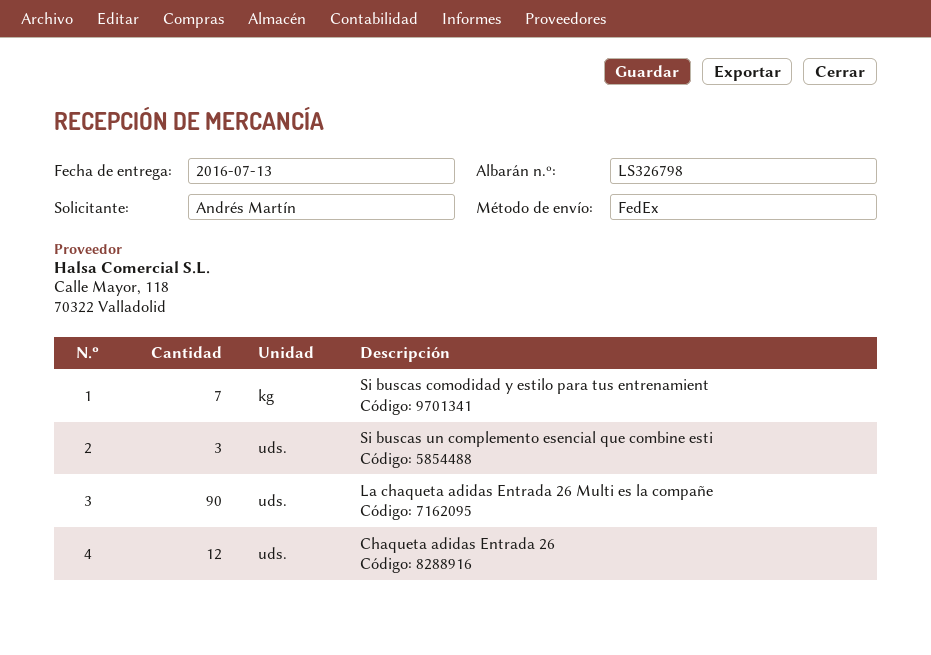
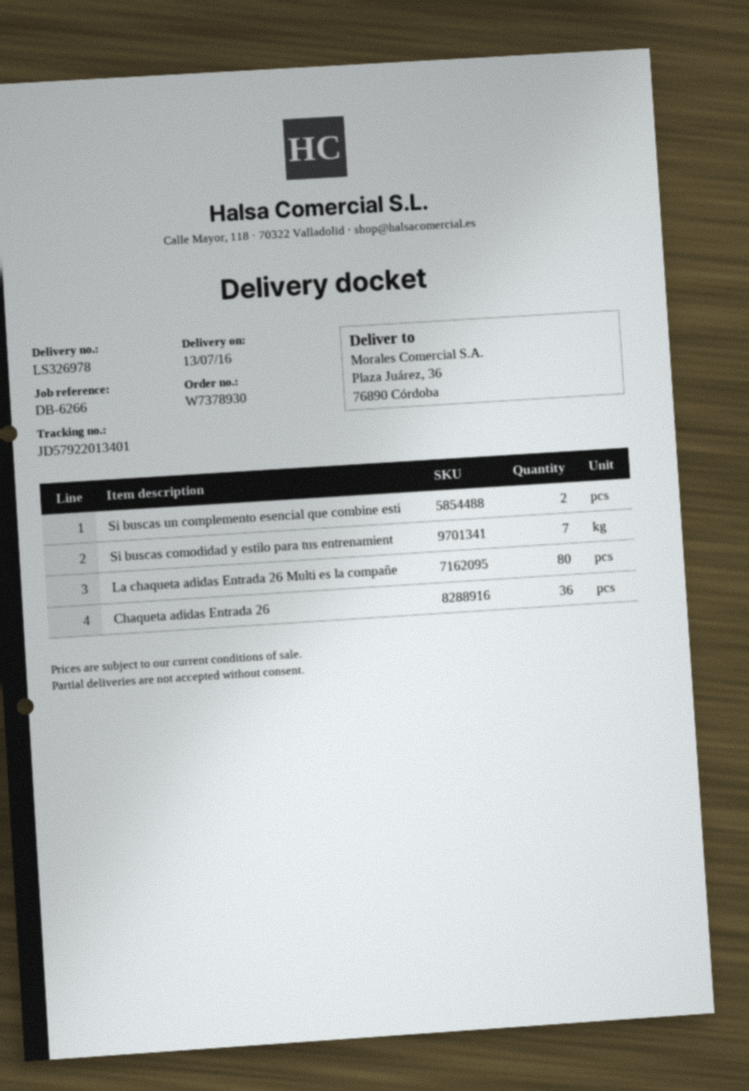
delivery note number: LS326798 -> LS326978
Si buscas un complemento esencial que combine esti: 3 -> 2
La chaqueta adidas Entrada 26 Multi es la compañe: 90 -> 80
Chaqueta adidas Entrada 26: 12 -> 36

